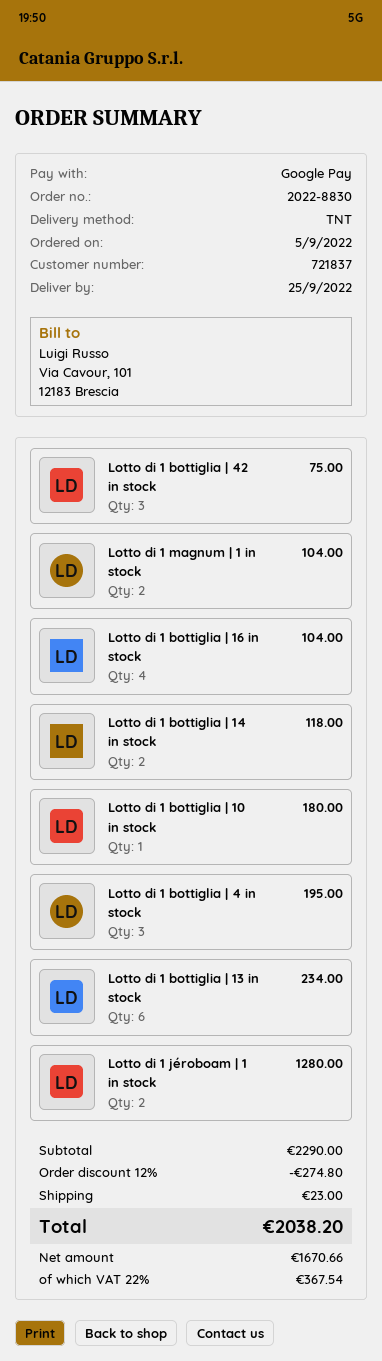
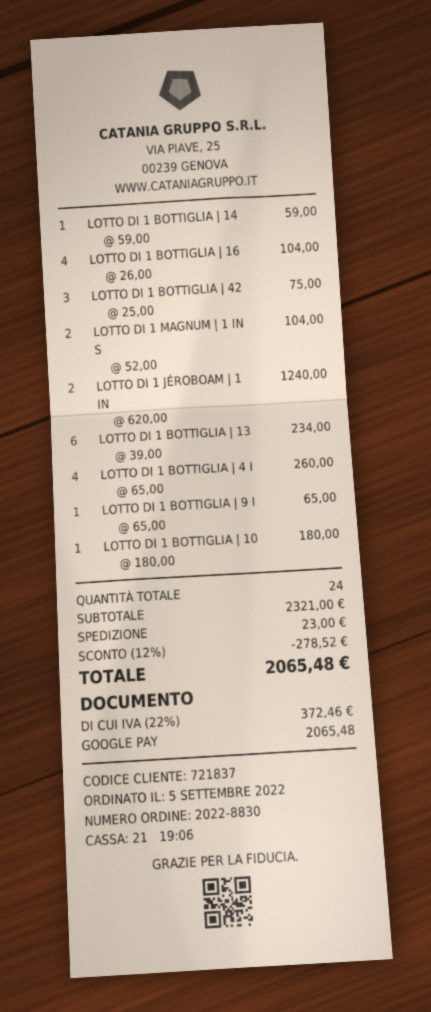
Lotto di 1 bottiglia | 14 in stock: 2 for 118.00 -> 1 for 59.00
Lotto di 1 bottiglia | 4 in stock: 3 for 195.00 -> 4 for 260.00
Lotto di 1 jéroboam | 1 in stock: 2 for 1280.00 -> 2 for 1240.00
LOTTO DI 1 BOTTIGLIA | 9 I: none -> 1 for 65.00
subtotal: 2290.00 -> 2321.00
discount: 12% = 274.80 -> 12% = 278.52
tax: 22% = 367.54 -> 22% = 372.46
total: 2038.20 -> 2065.48

